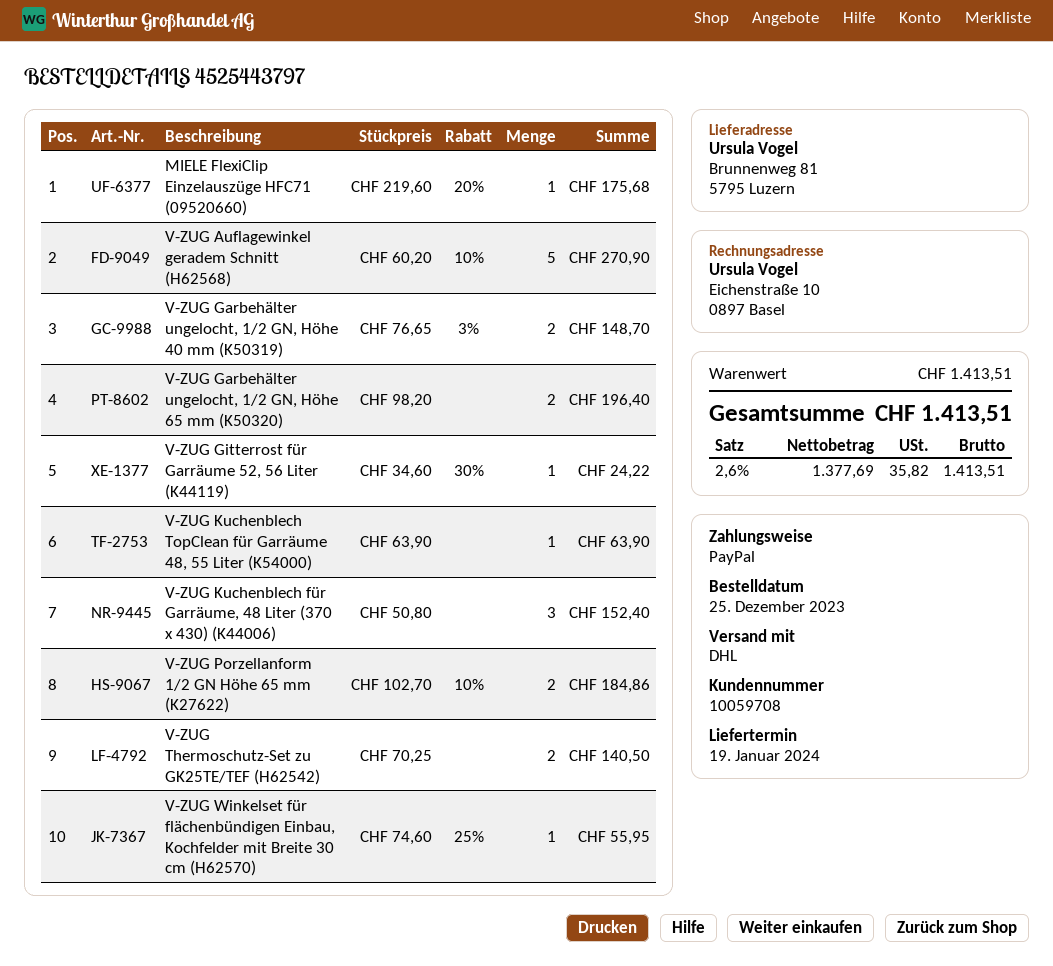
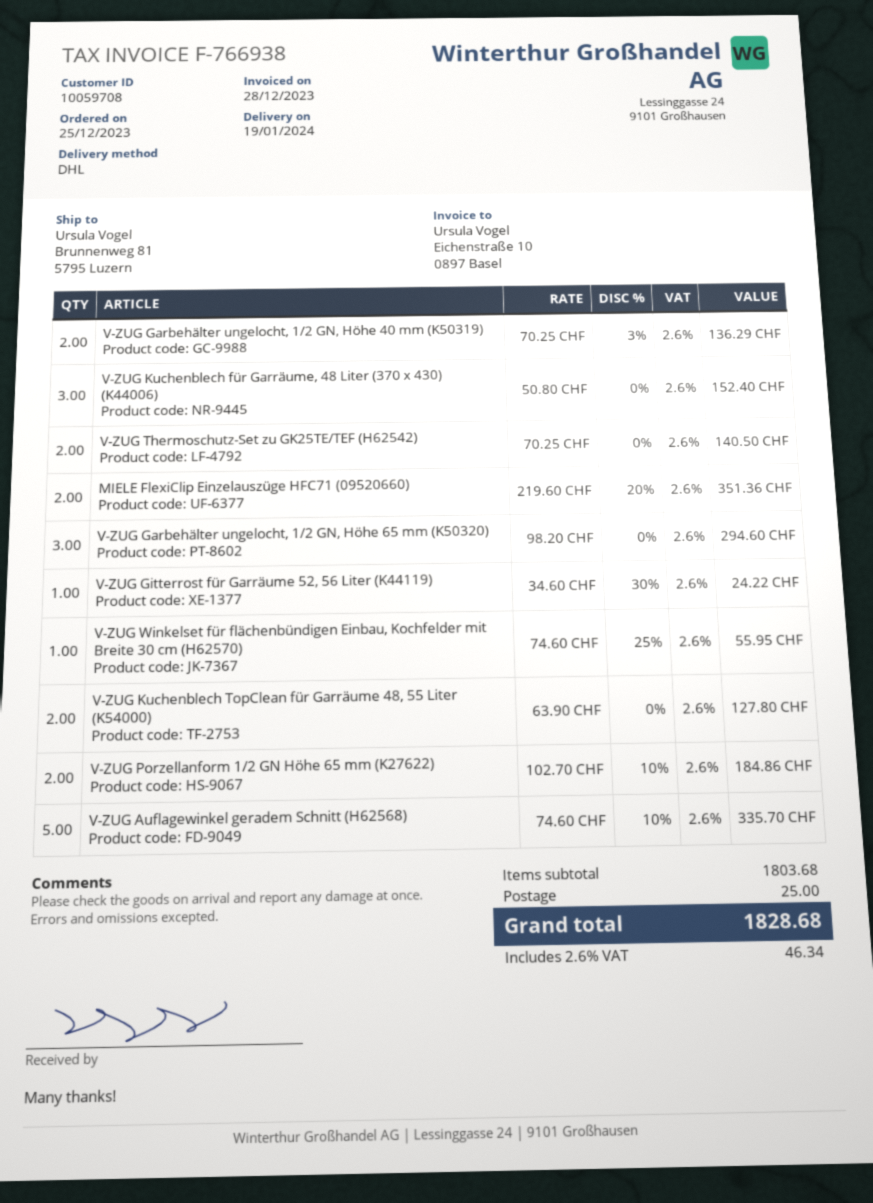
MIELE FlexiClip Einzelauszüge HFC71 (09520660): 1 x 219.60 - 20% = 175.68 -> 2 x 219.60 - 20% = 351.36
V-ZUG Auflagewinkel geradem Schnitt (H62568): 5 x 60.20 - 10% = 270.90 -> 5 x 74.60 - 10% = 335.70
V-ZUG Garbehälter ungelocht, 1/2 GN, Höhe 40 mm (K50319): 2 x 76.65 - 3% = 148.70 -> 2 x 70.25 - 3% = 136.29
V-ZUG Garbehälter ungelocht, 1/2 GN, Höhe 65 mm (K50320): 2 x 98.20 = 196.40 -> 3 x 98.20 = 294.60
V-ZUG Kuchenblech TopClean für Garräume 48, 55 Liter (K54000): 1 x 63.90 = 63.90 -> 2 x 63.90 = 127.80
subtotal: 1413.51 -> 1803.68
shipping: none -> 25.00
tax: 2.6% = 35.82 -> 2.6% = 46.34
total: 1413.51 -> 1828.68

